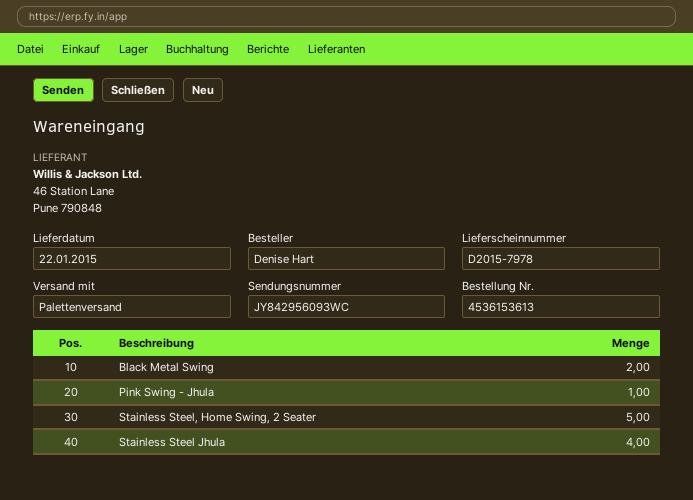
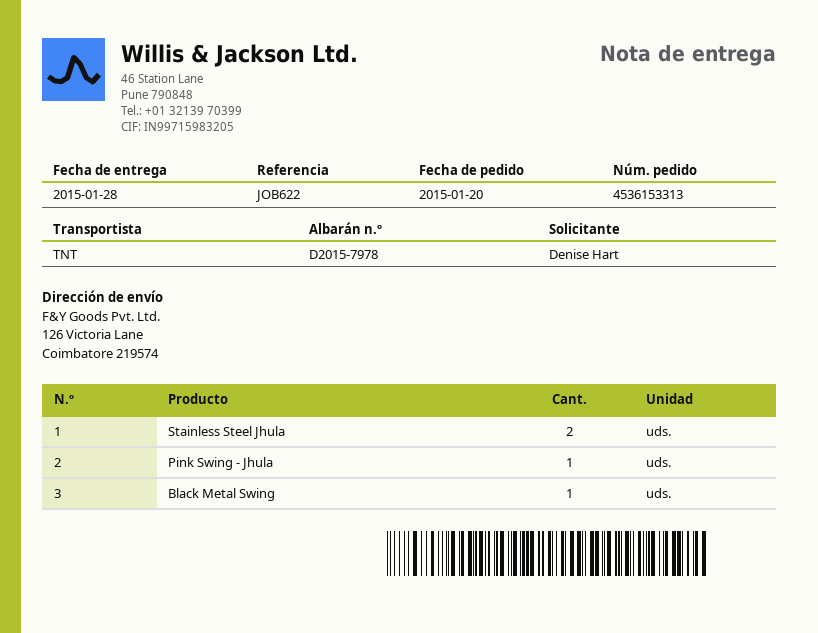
order number: 4536153613 -> 4536153313
delivery date: 2015-01-22 -> 2015-01-28
shipping method: pallet freight -> TNT
Black Metal Swing: 2 -> 1
Stainless Steel, Home Swing, 2 Seater: 5 -> none
Stainless Steel Jhula: 4 -> 2

